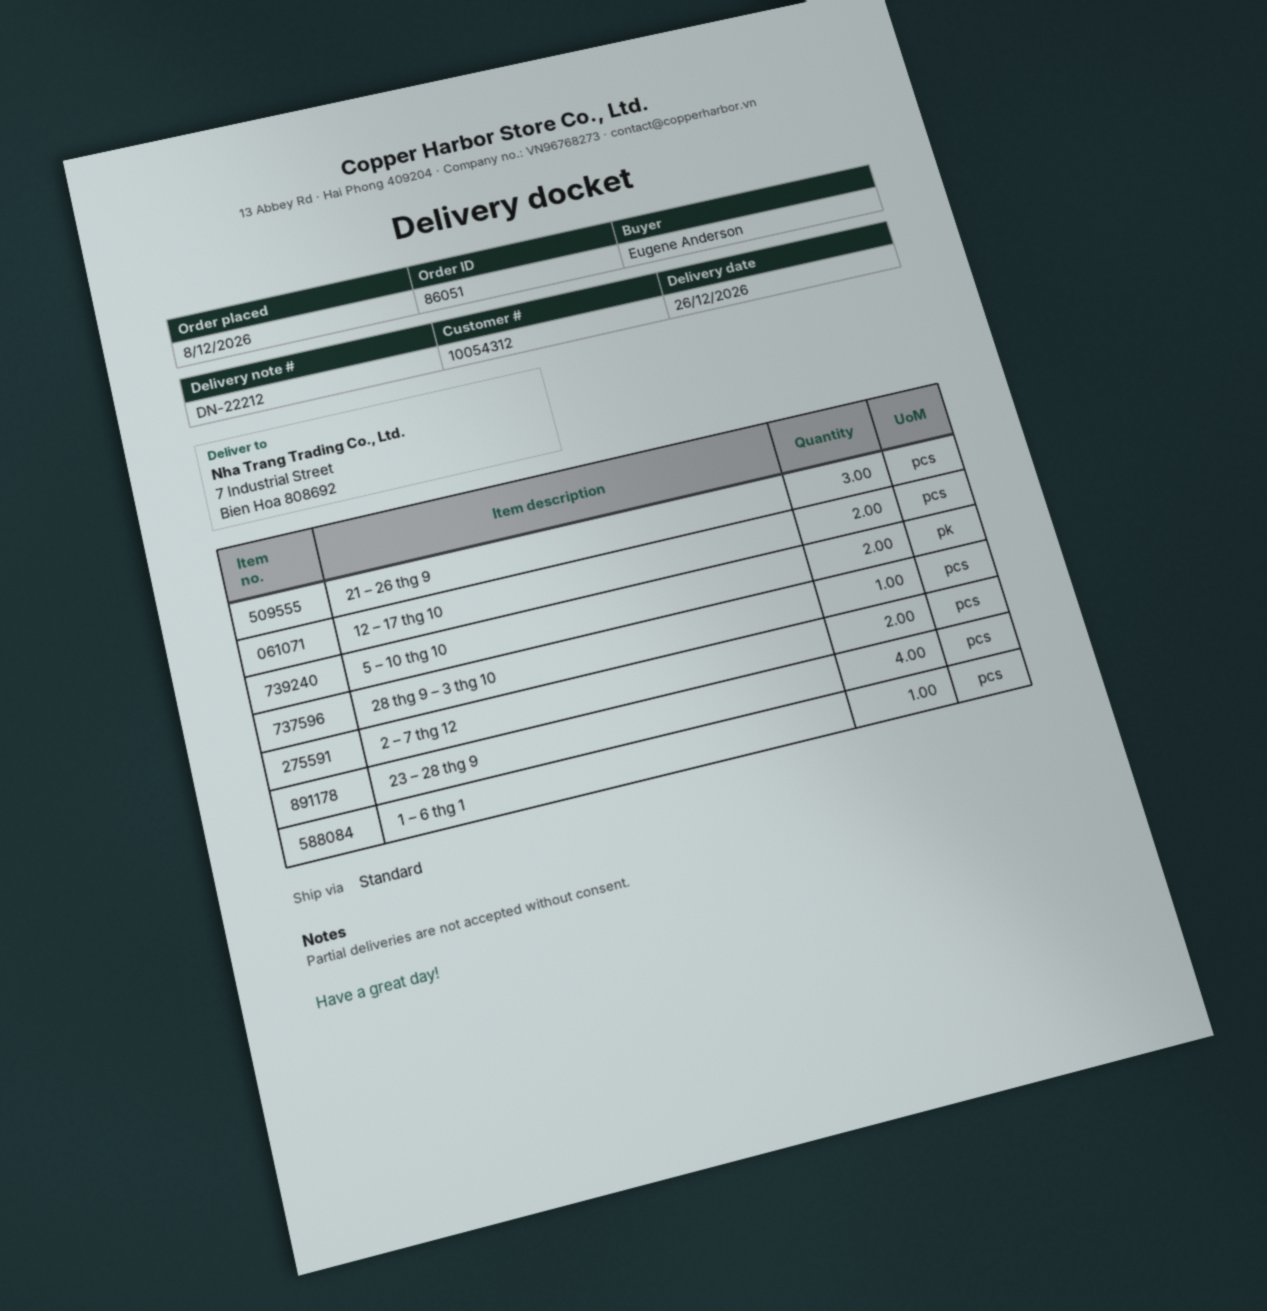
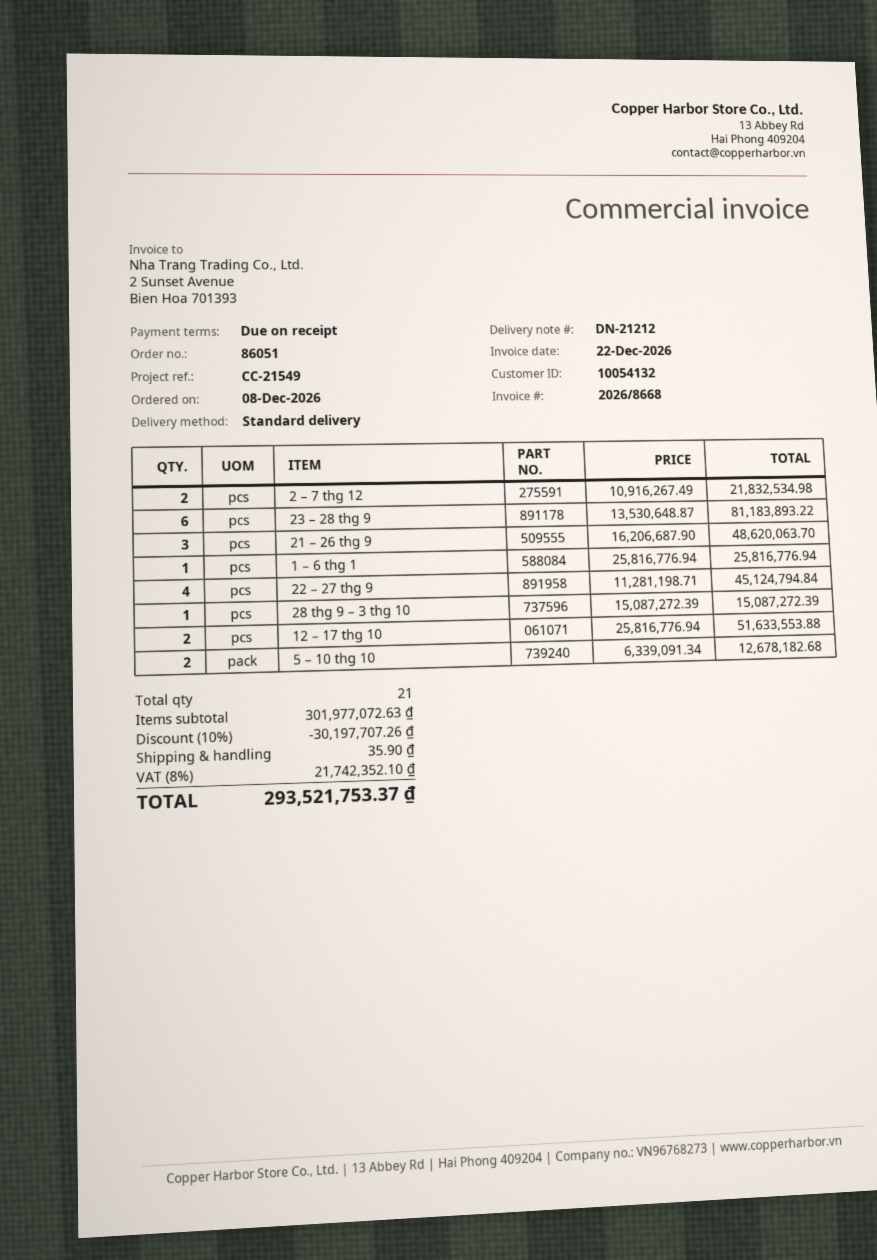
delivery note number: DN-22212 -> DN-21212
customer number: 10054312 -> 10054132
23 – 28 thg 9: 4 -> 6
22 – 27 thg 9: none -> 4

